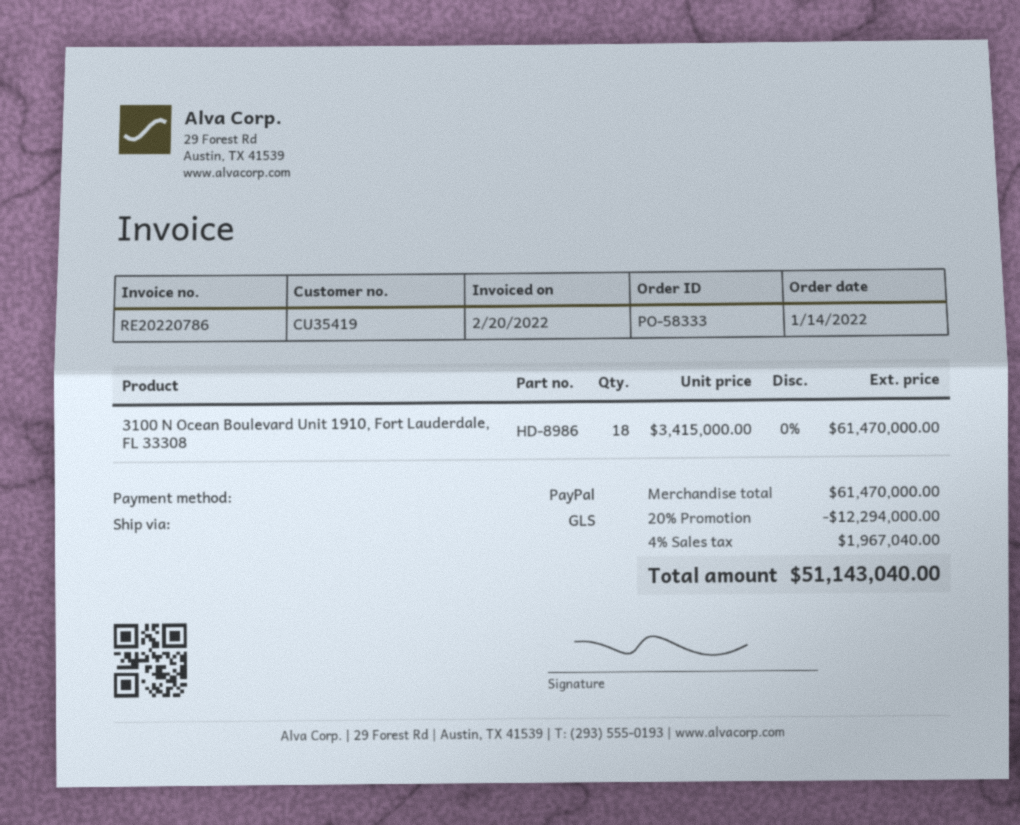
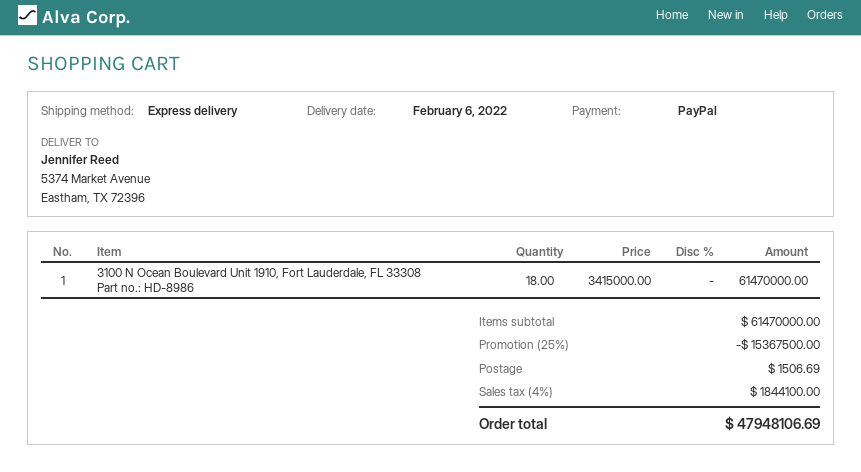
shipping method: GLS -> express
discount: 20% = 12294000.00 -> 25% = 15367500.00
shipping: none -> 1506.69
tax: 4% = 1967040.00 -> 4% = 1844100.00
total: 51143040.00 -> 47948106.69

